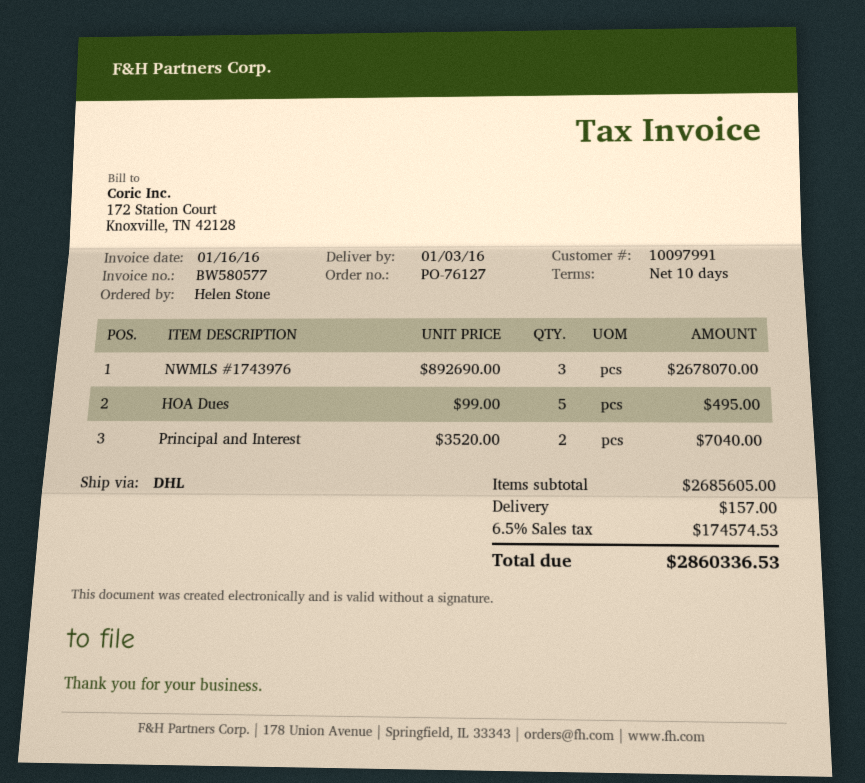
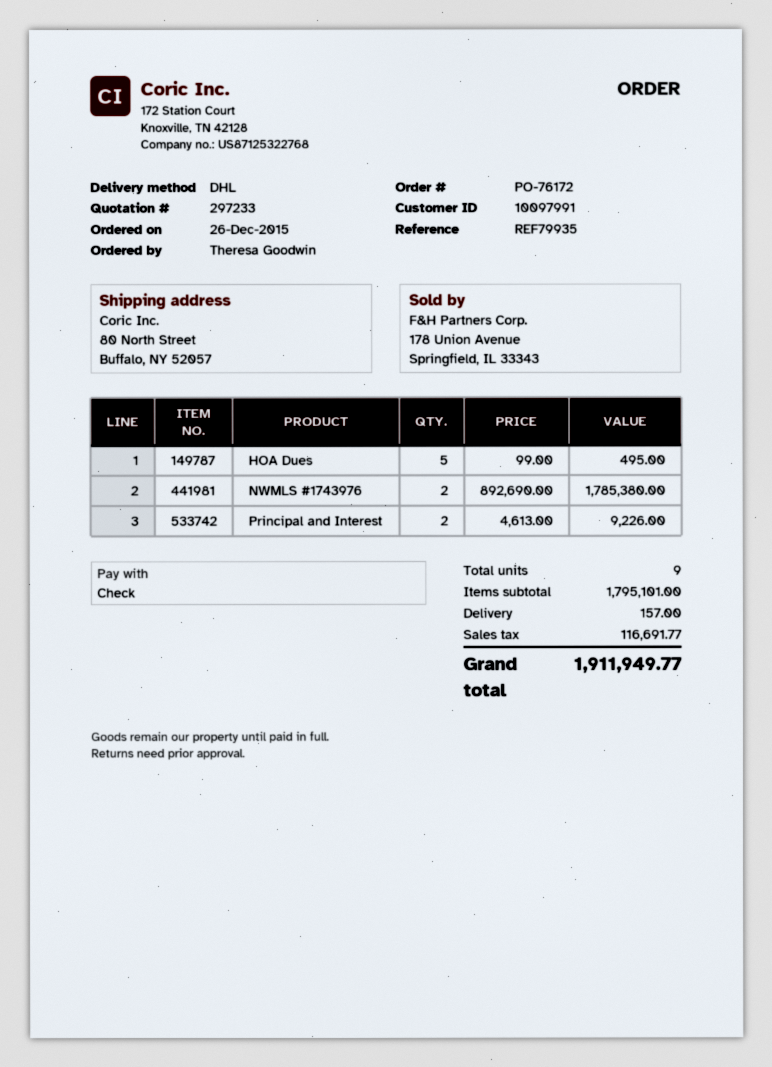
order number: PO-76127 -> PO-76172
ordered by: Helen Stone -> Theresa Goodwin
NWMLS #1743976: 3 x 892690.00 = 2678070.00 -> 2 x 892690.00 = 1785380.00
Principal and Interest: 2 x 3520.00 = 7040.00 -> 2 x 4613.00 = 9226.00
subtotal: 2685605.00 -> 1795101.00
tax: 174574.53 -> 116691.77
total: 2860336.53 -> 1911949.77

